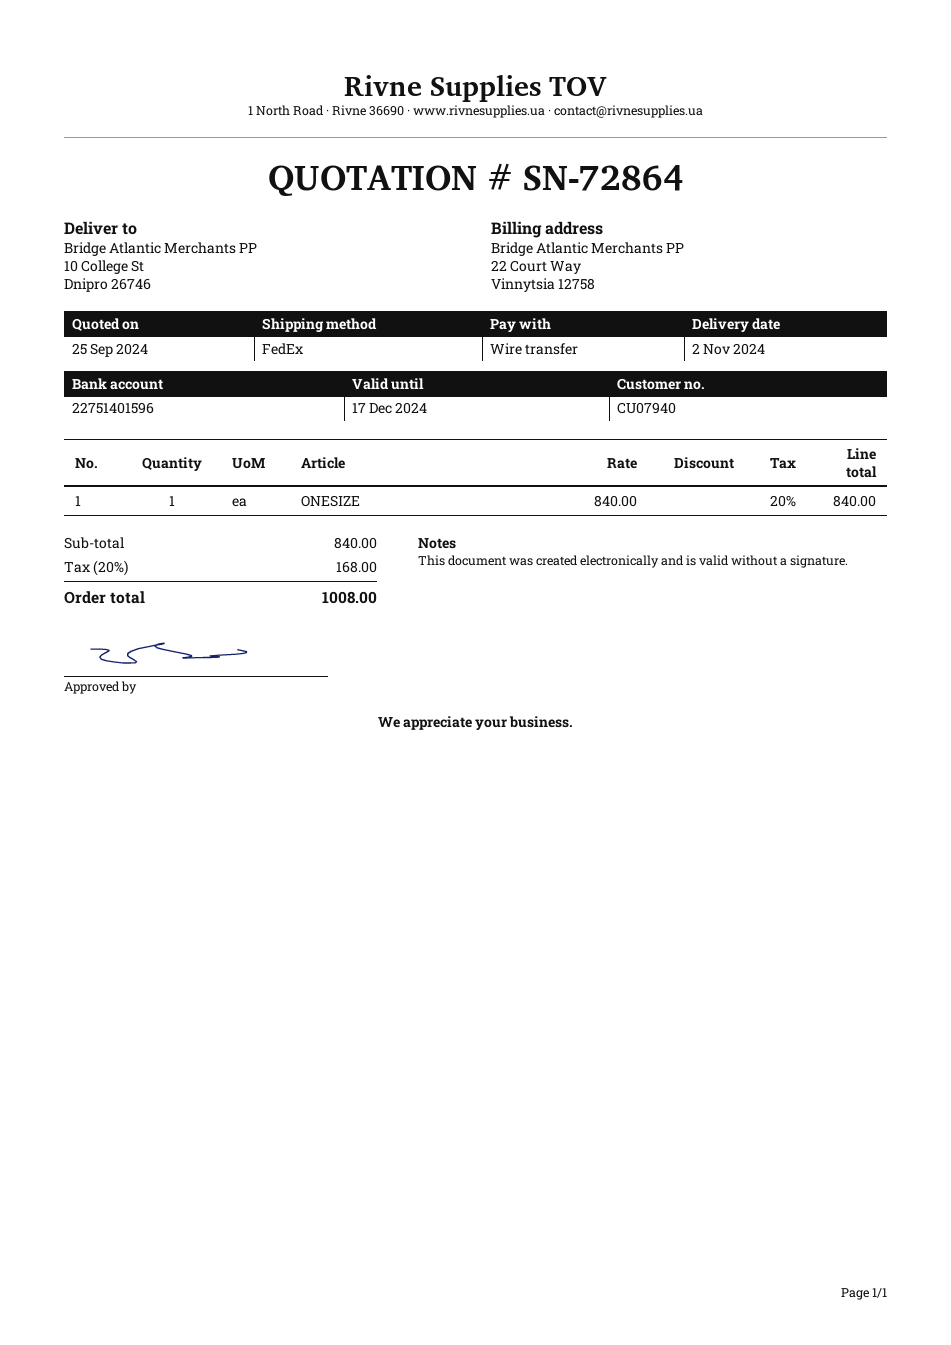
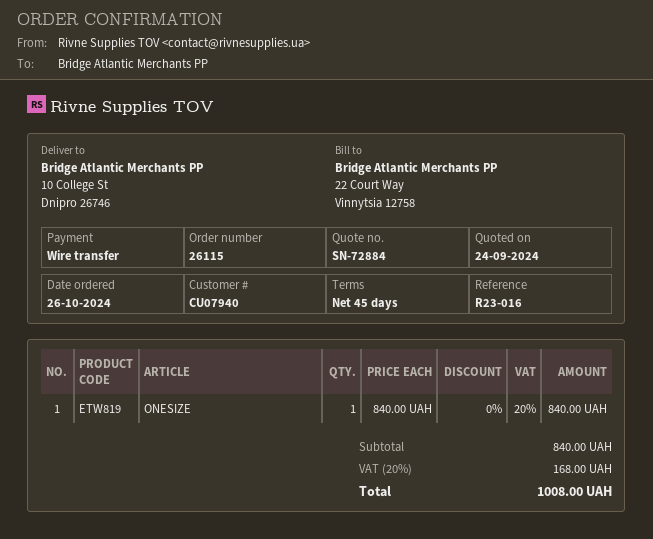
quote number: SN-72864 -> SN-72884
quote date: 2024-09-25 -> 2024-09-24

